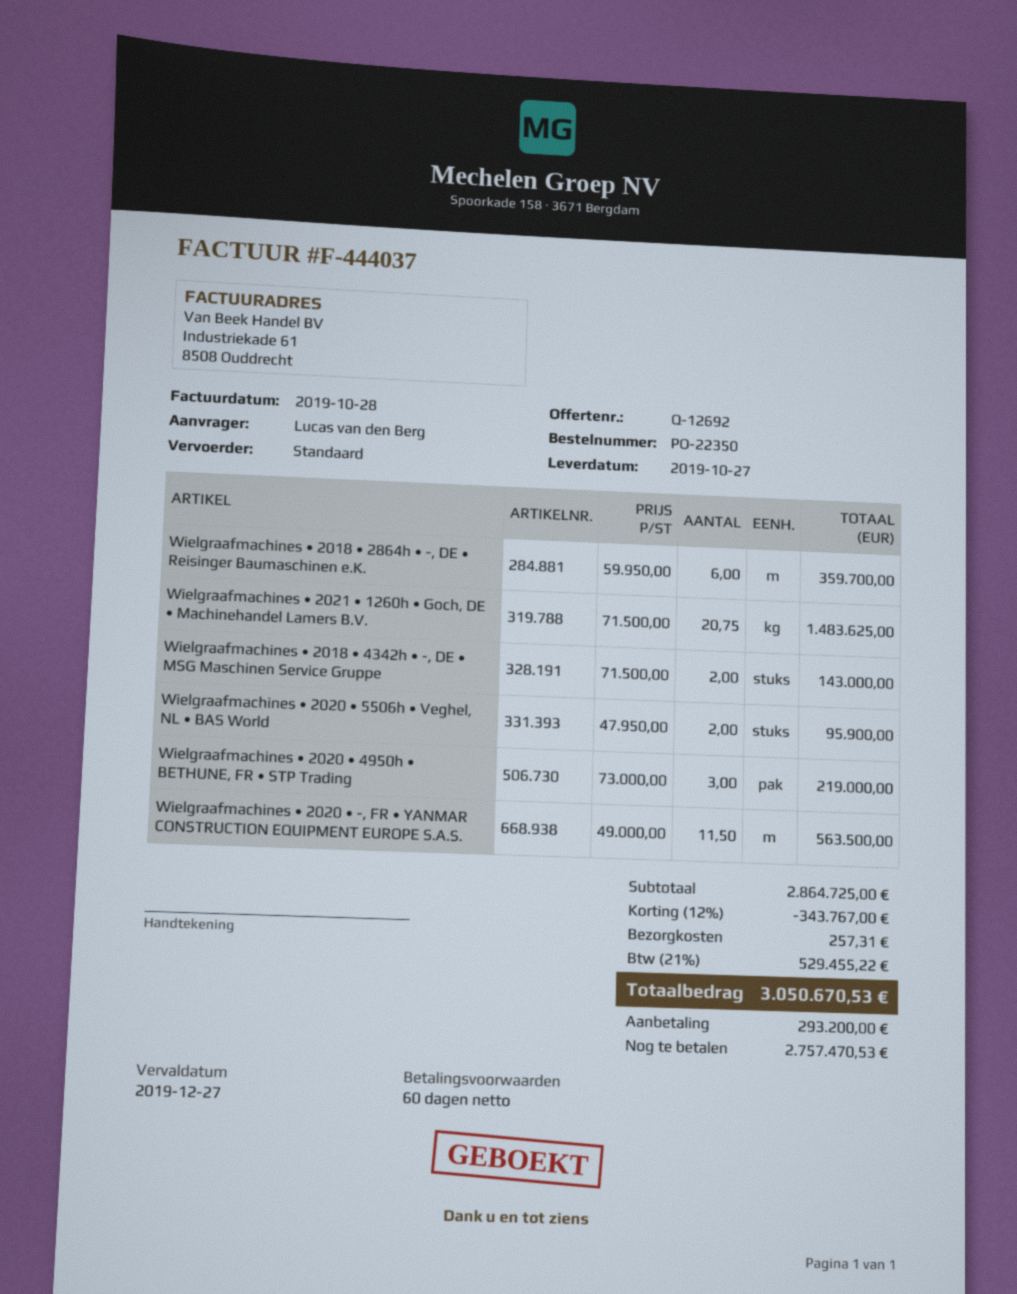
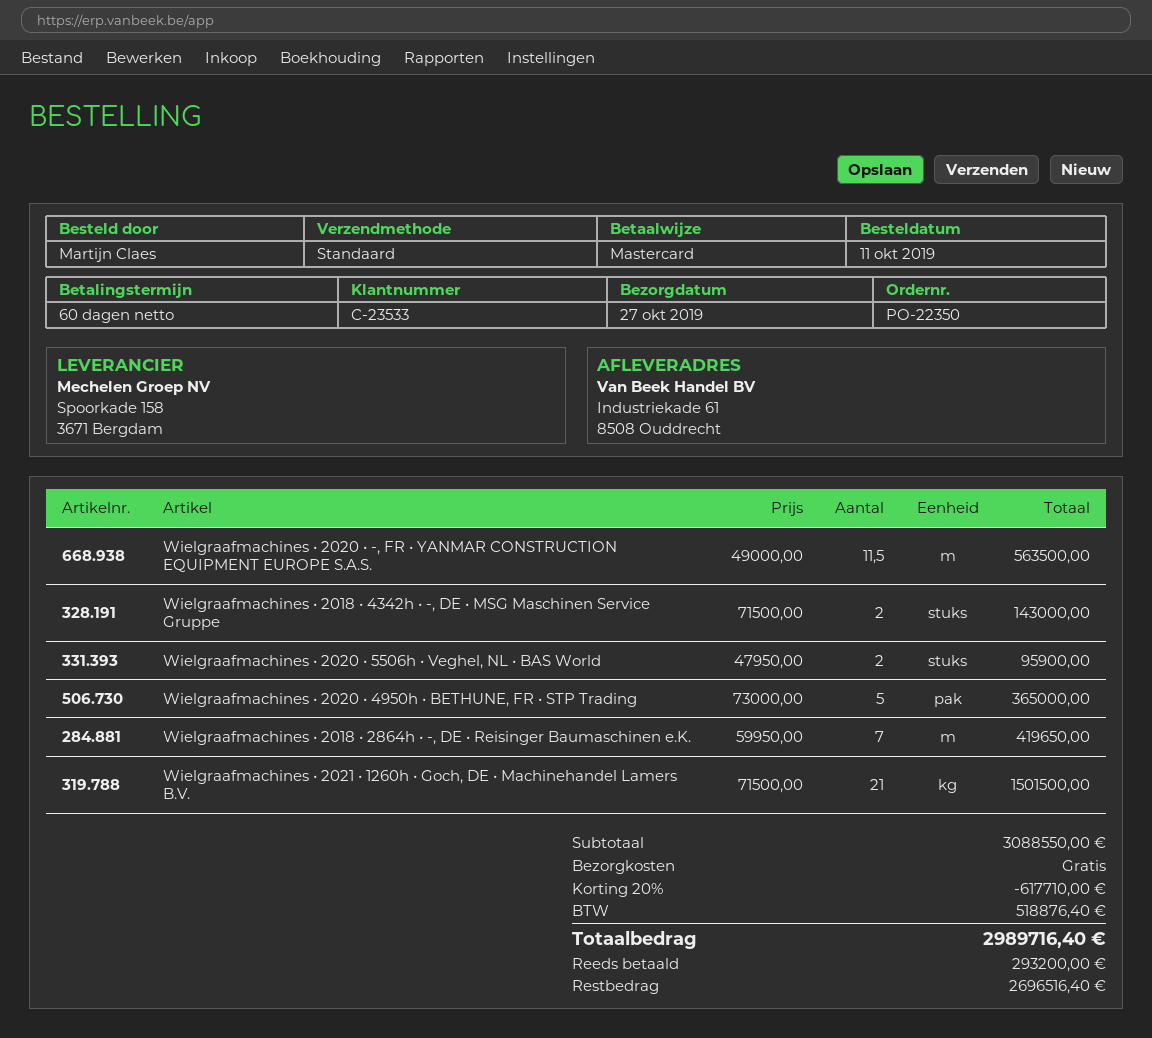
ordered by: Lucas van den Berg -> Martijn Claes
Wielgraafmachines • 2018 • 2864h • -, DE • Reisinger Baumaschinen e.K.: 6 x 59950.00 = 359700.00 -> 7 x 59950.00 = 419650.00
Wielgraafmachines • 2021 • 1260h • Goch, DE • Machinehandel Lamers B.V.: 20.75 x 71500.00 = 1483625.00 -> 21 x 71500.00 = 1501500.00
Wielgraafmachines • 2020 • 4950h • BETHUNE, FR • STP Trading: 3 x 73000.00 = 219000.00 -> 5 x 73000.00 = 365000.00
subtotal: 2864725.00 -> 3088550.00
discount: 12% = 343767.00 -> 20% = 617710.00
shipping: 257.31 -> 0.00
tax: 529455.22 -> 518876.40
total: 3050670.53 -> 2989716.40
balance: 2757470.53 -> 2696516.40

